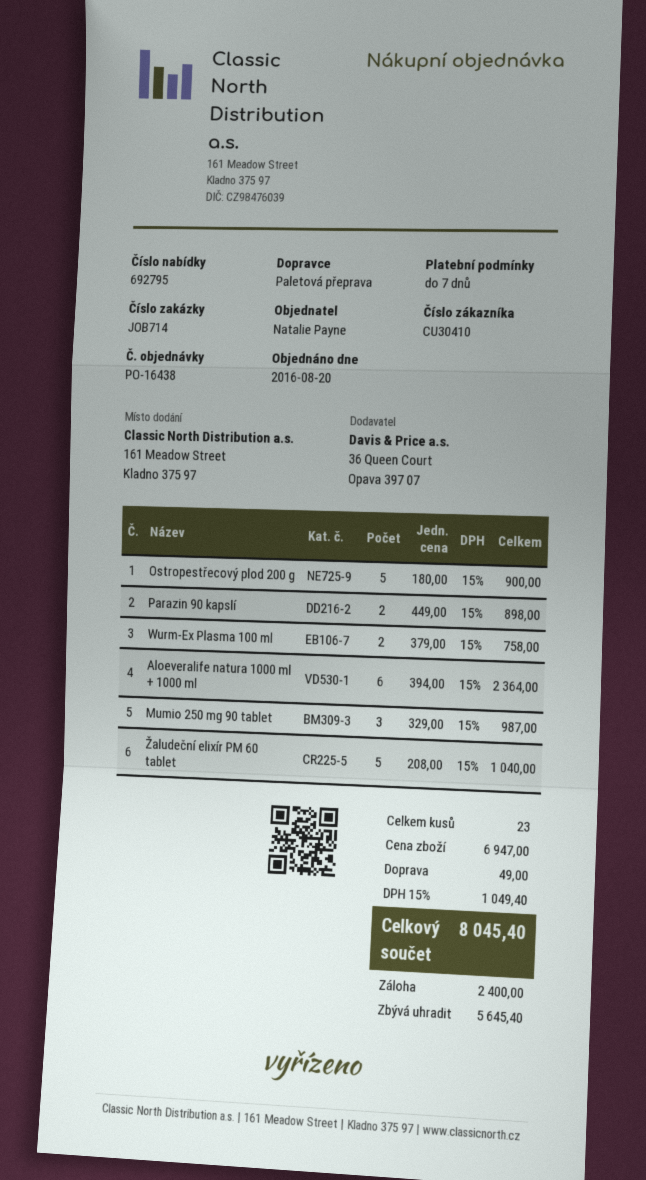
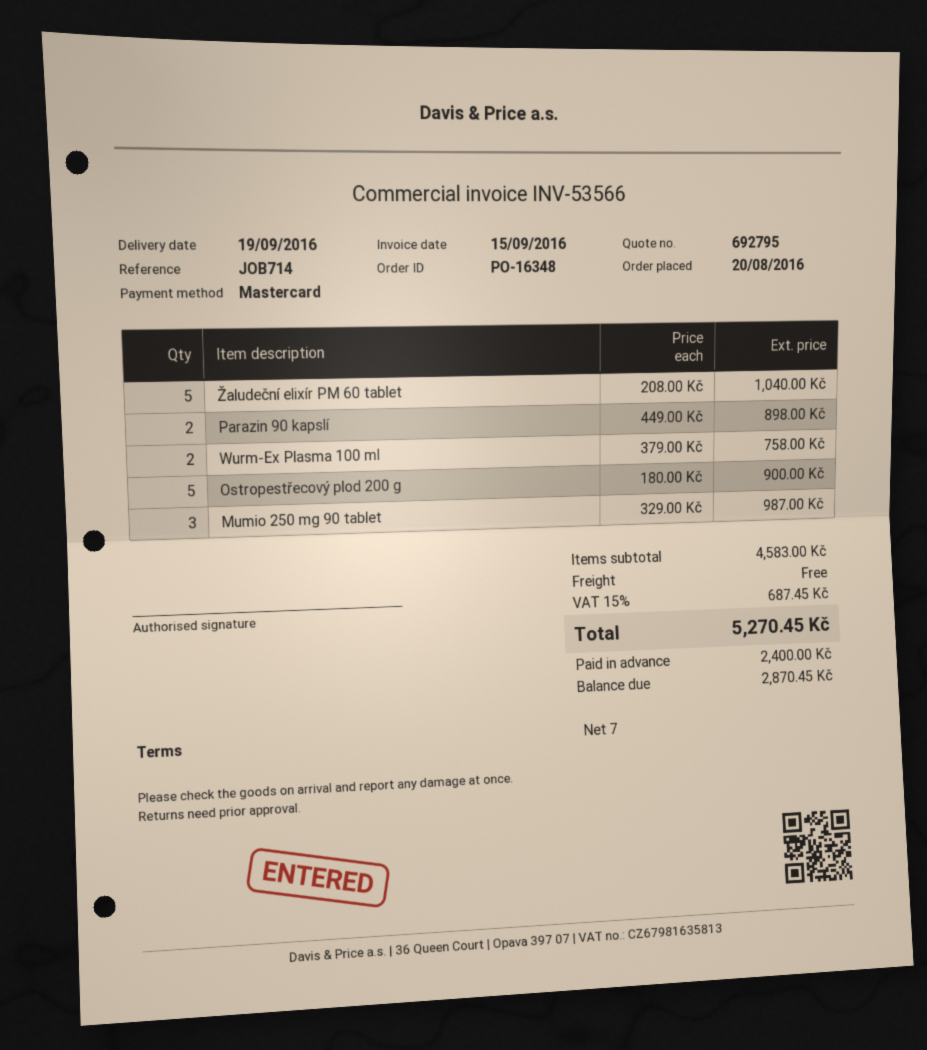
order number: PO-16438 -> PO-16348
Aloeveralife natura 1000 ml + 1000 ml: 6 x 394.00 = 2364.00 -> none
subtotal: 6947.00 -> 4583.00
shipping: 49.00 -> 0.00
tax: 15% = 1049.40 -> 15% = 687.45
total: 8045.40 -> 5270.45
balance: 5645.40 -> 2870.45

